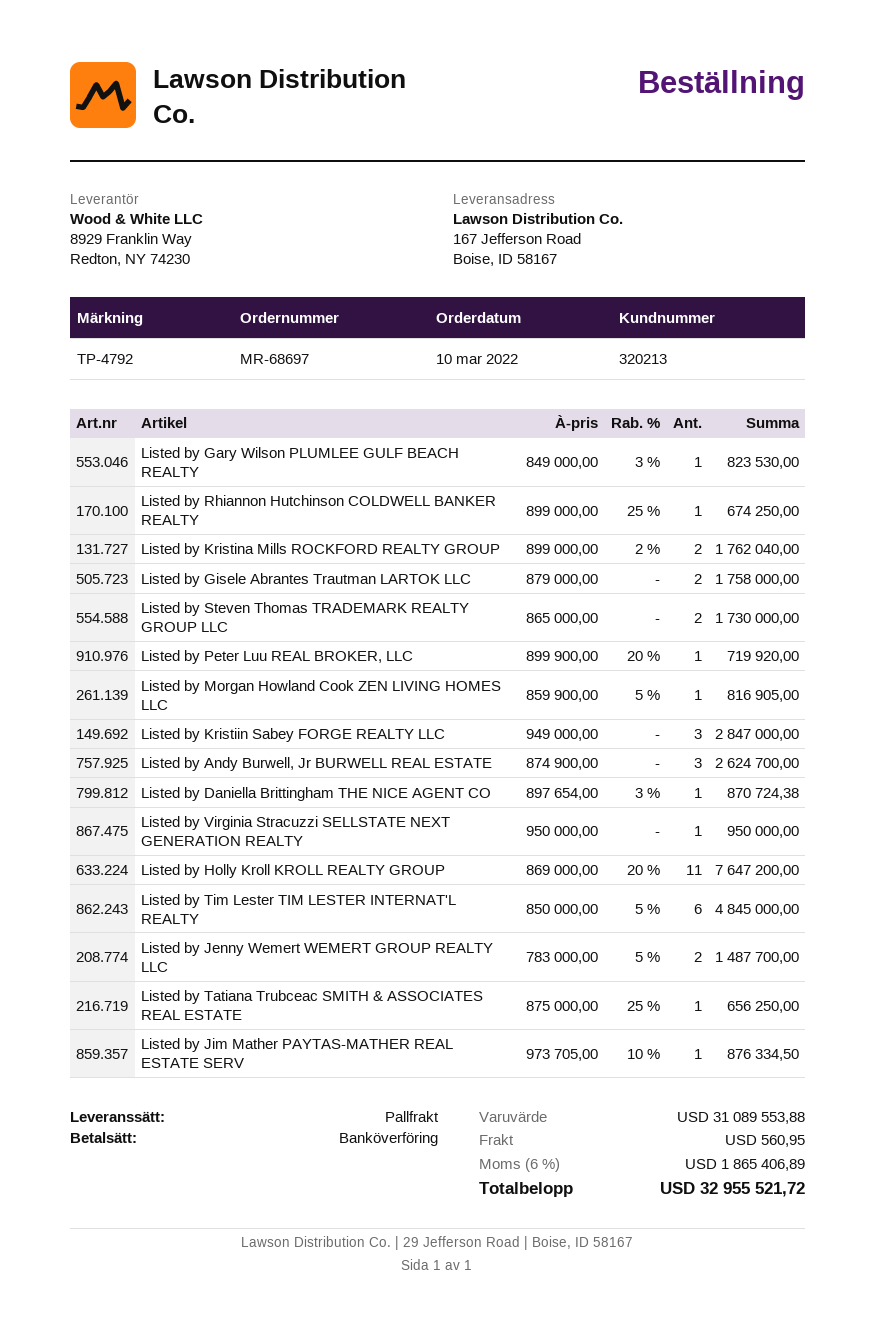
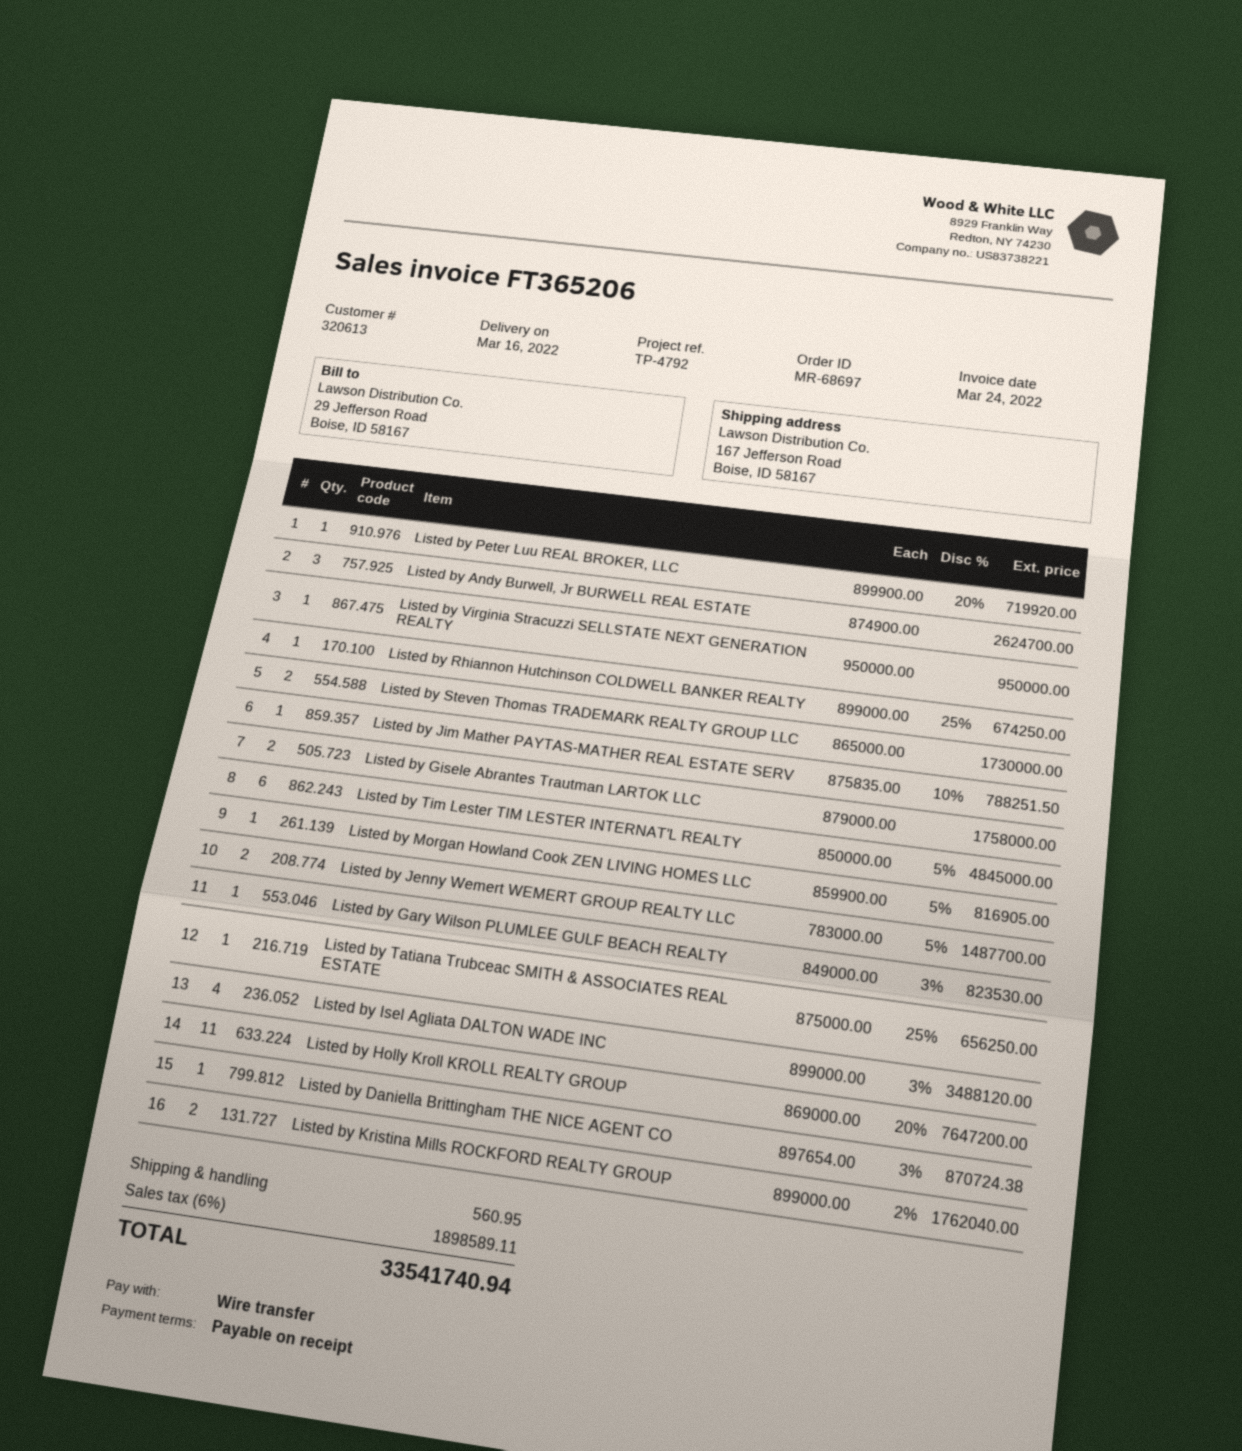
customer number: 320213 -> 320613
Listed by Kristiin Sabey FORGE REALTY LLC: 3 x 949000.00 = 2847000.00 -> none
Listed by Jim Mather PAYTAS-MATHER REAL ESTATE SERV: 1 x 973705.00 - 10% = 876334.50 -> 1 x 875835.00 - 10% = 788251.50
Listed by Isel Agliata DALTON WADE INC: none -> 4 x 899000.00 - 3% = 3488120.00
tax: 6% = 1865406.89 -> 6% = 1898589.11
total: 32955521.72 -> 33541740.94

